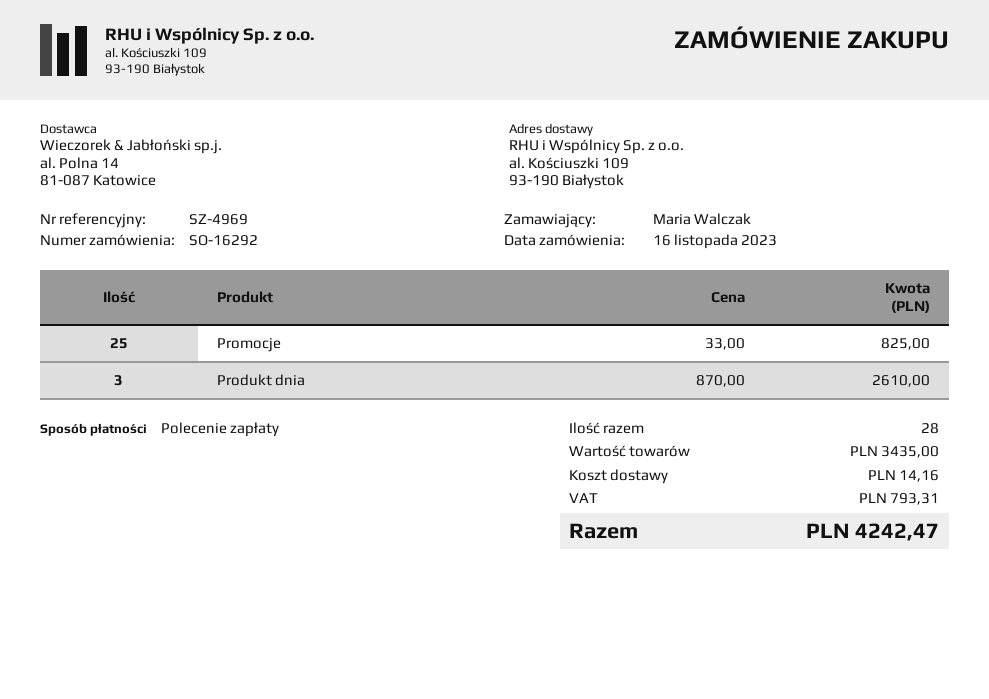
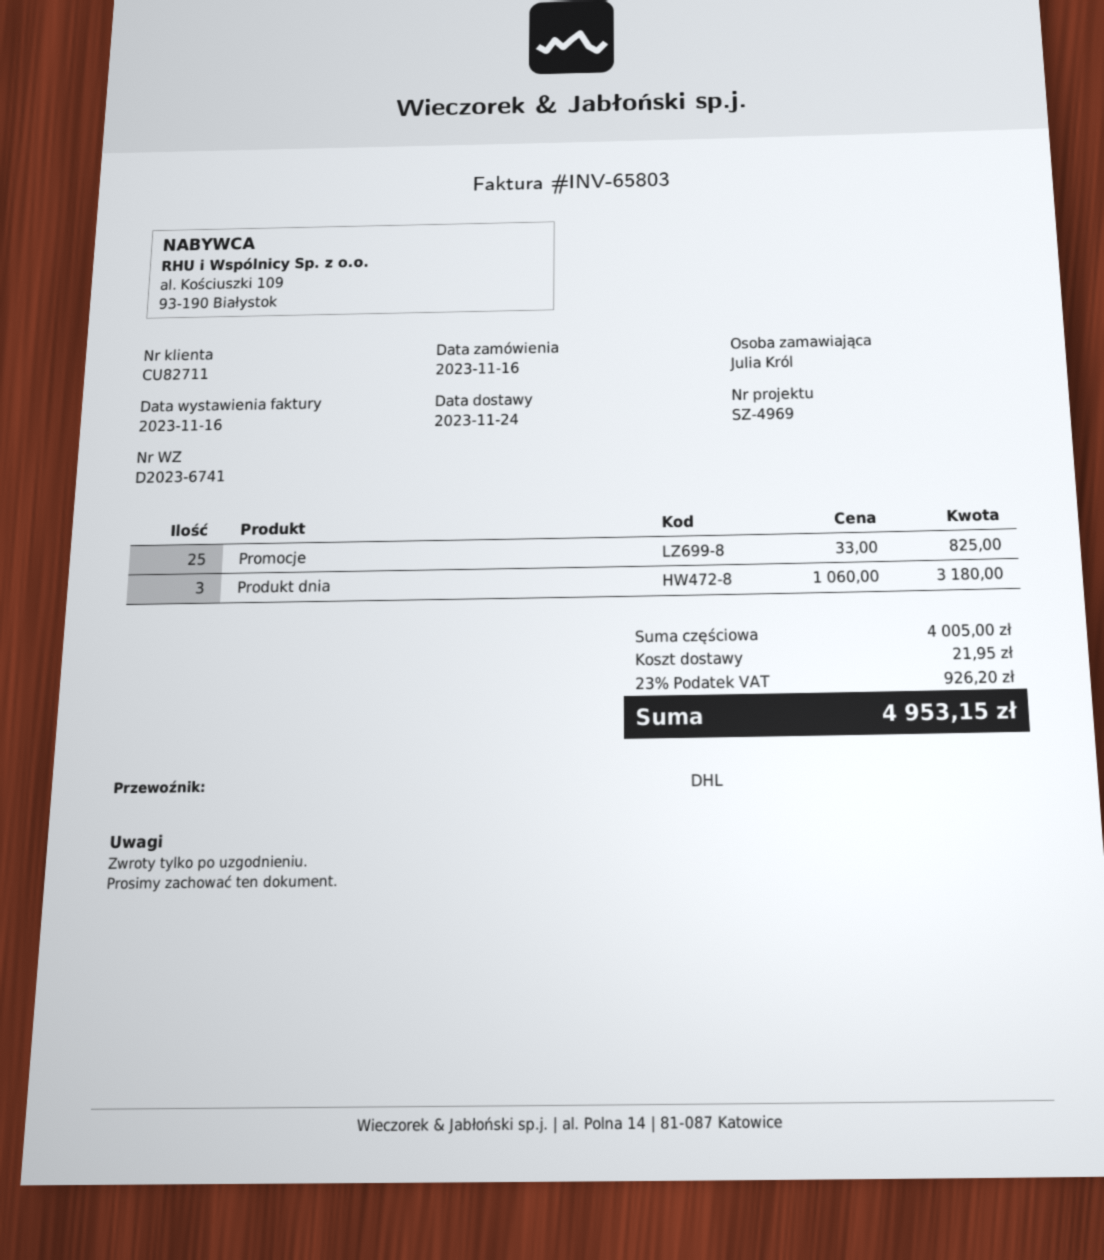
ordered by: Maria Walczak -> Julia Król
Produkt dnia: 3 x 870.00 = 2610.00 -> 3 x 1060.00 = 3180.00
subtotal: 3435.00 -> 4005.00
shipping: 14.16 -> 21.95
tax: 793.31 -> 926.20
total: 4242.47 -> 4953.15

